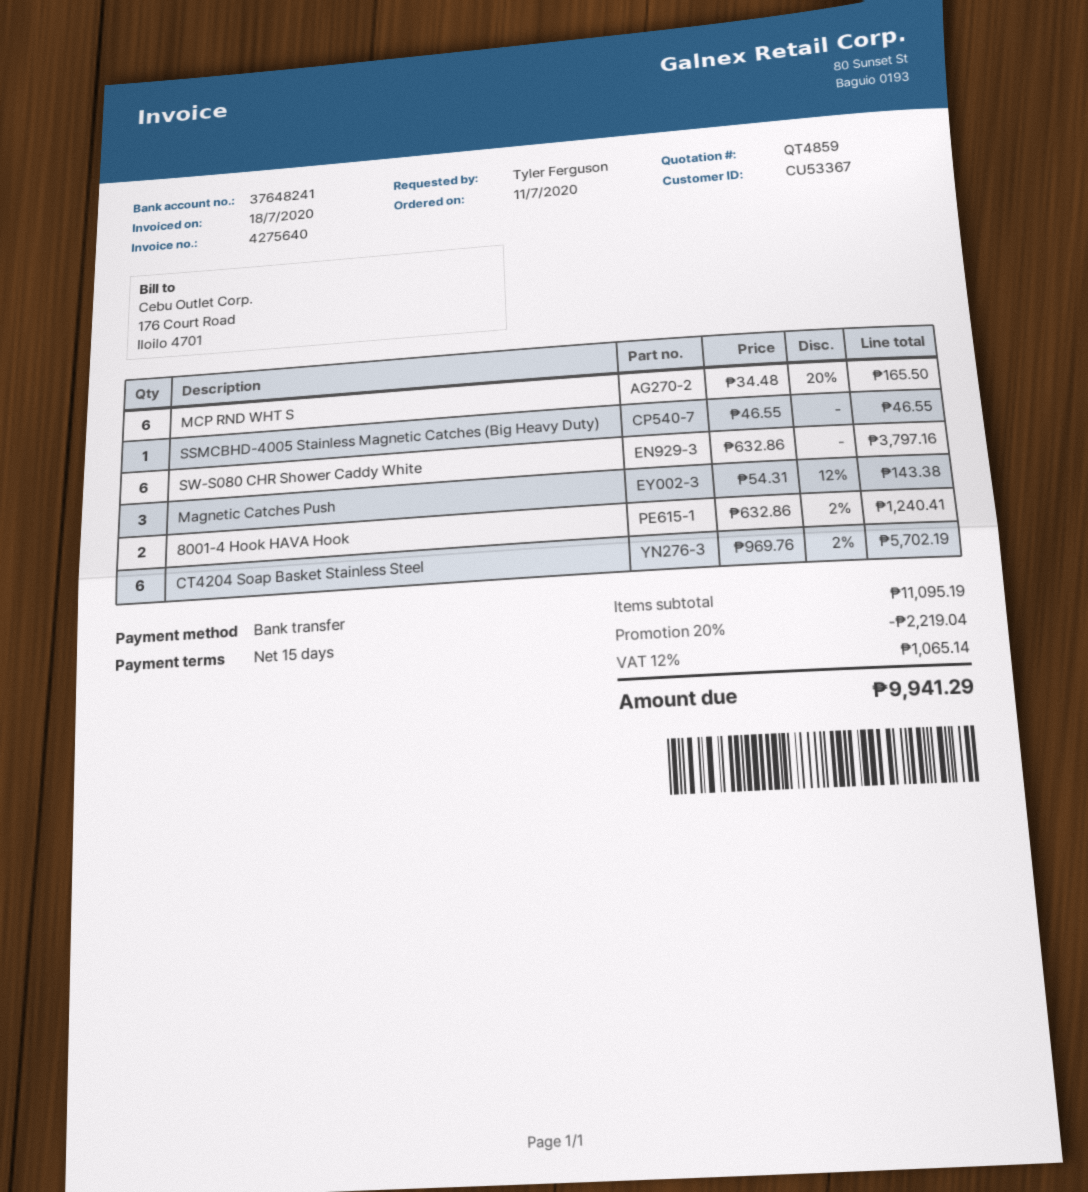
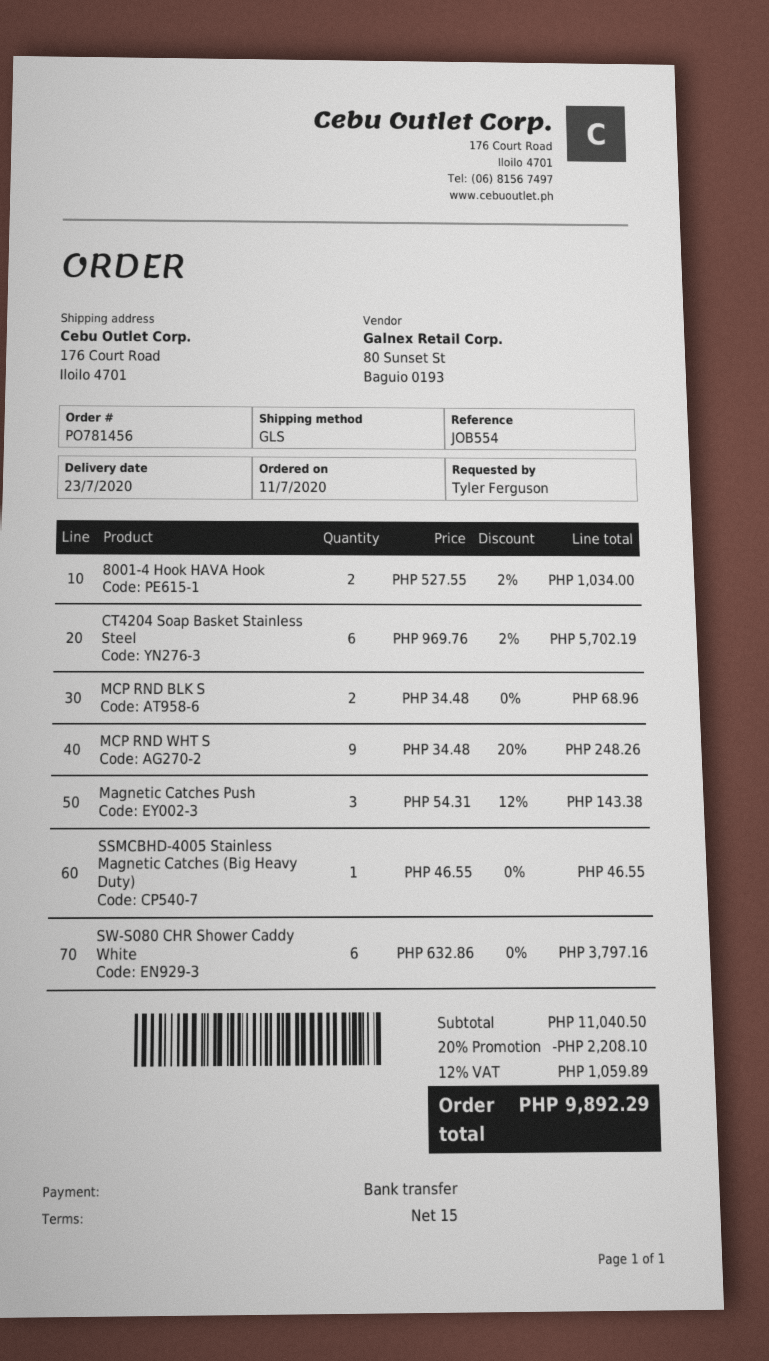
MCP RND WHT S: 6 x 34.48 - 20% = 165.50 -> 9 x 34.48 - 20% = 248.26
8001-4 Hook HAVA Hook: 2 x 632.86 - 2% = 1240.41 -> 2 x 527.55 - 2% = 1034.00
MCP RND BLK S: none -> 2 x 34.48 = 68.96
subtotal: 11095.19 -> 11040.50
discount: 20% = 2219.04 -> 20% = 2208.10
tax: 12% = 1065.14 -> 12% = 1059.89
total: 9941.29 -> 9892.29

